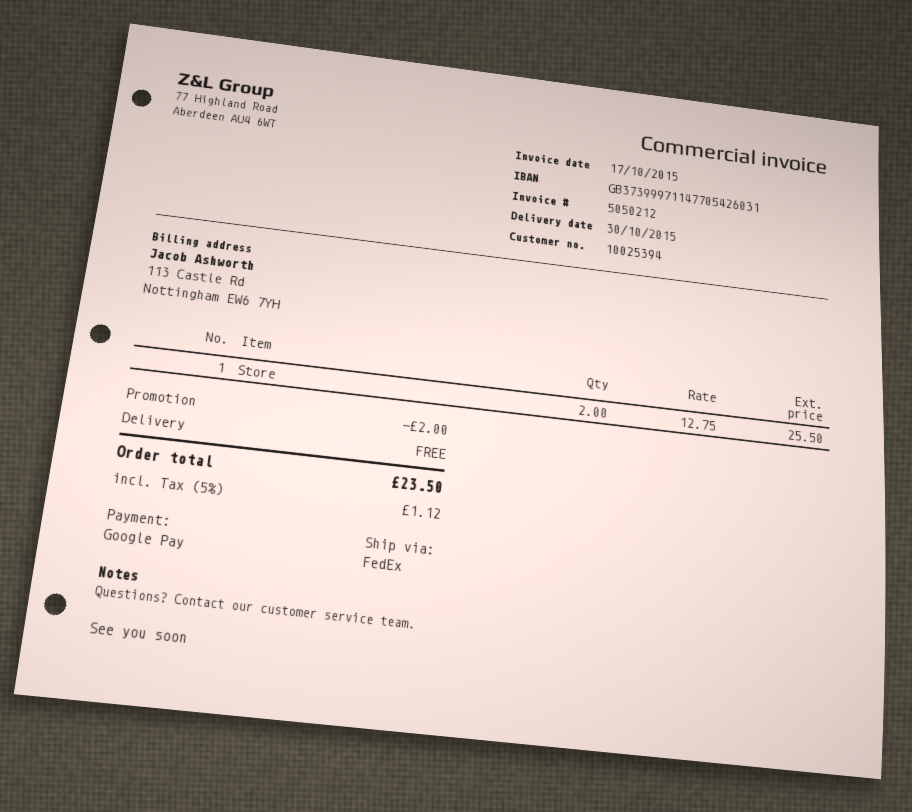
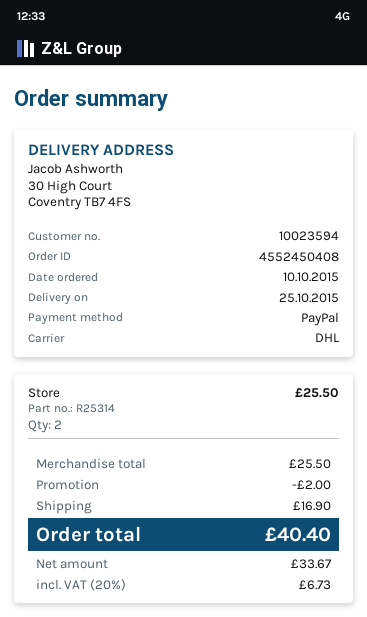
delivery date: 2015-10-30 -> 2015-10-25
customer number: 10025394 -> 10023594
payment method: Google Pay -> PayPal
shipping method: FedEx -> DHL
shipping: 0.00 -> 16.90
tax: 5% = 1.12 -> 20% = 6.73
total: 23.50 -> 40.40

